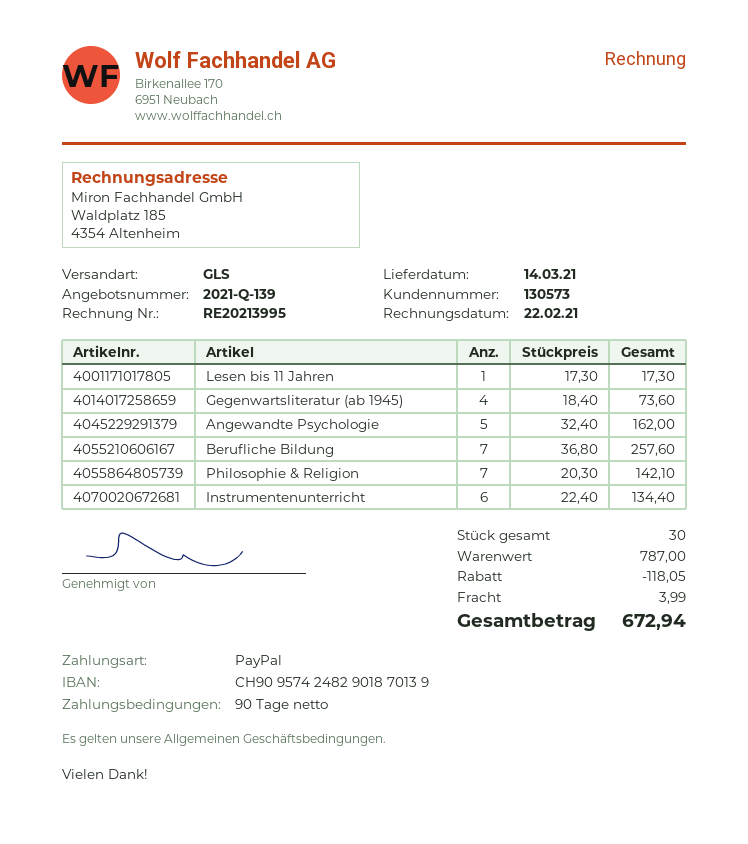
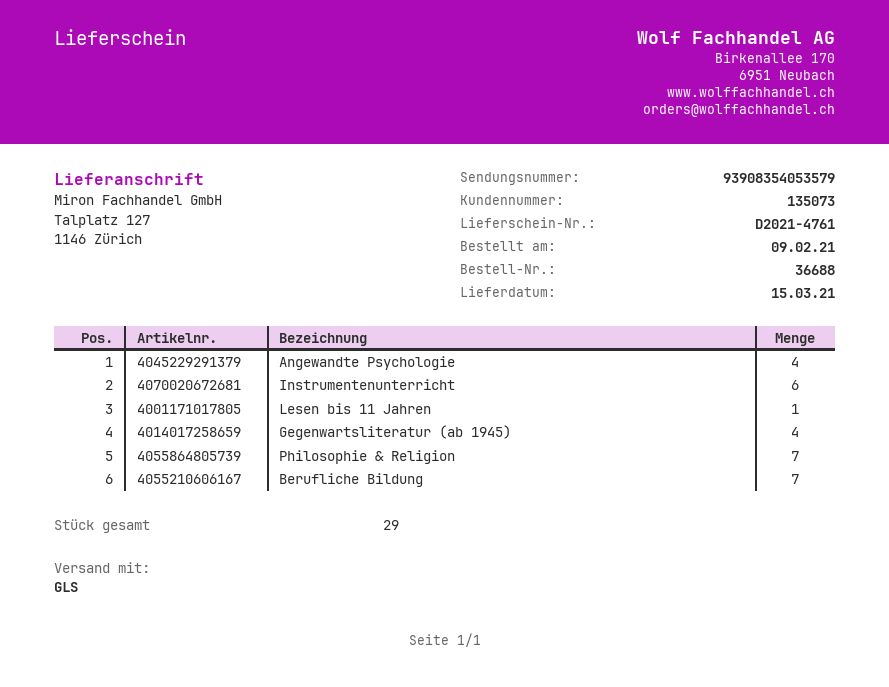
delivery date: 2021-03-14 -> 2021-03-15
customer number: 130573 -> 135073
Angewandte Psychologie: 5 -> 4
total quantity: 30 -> 29

